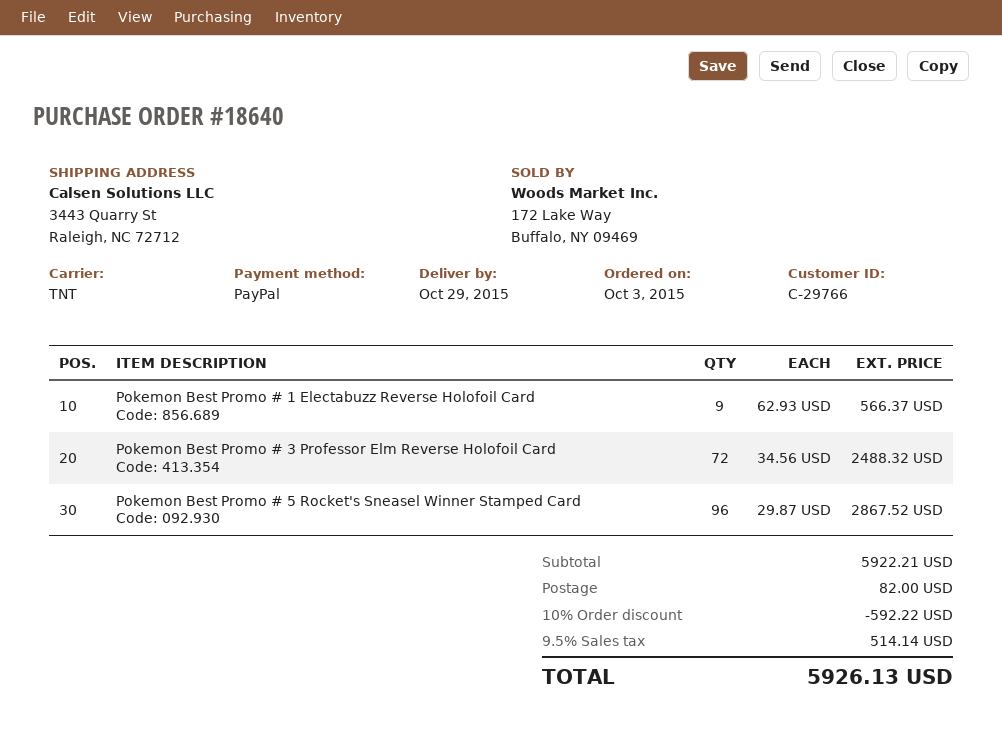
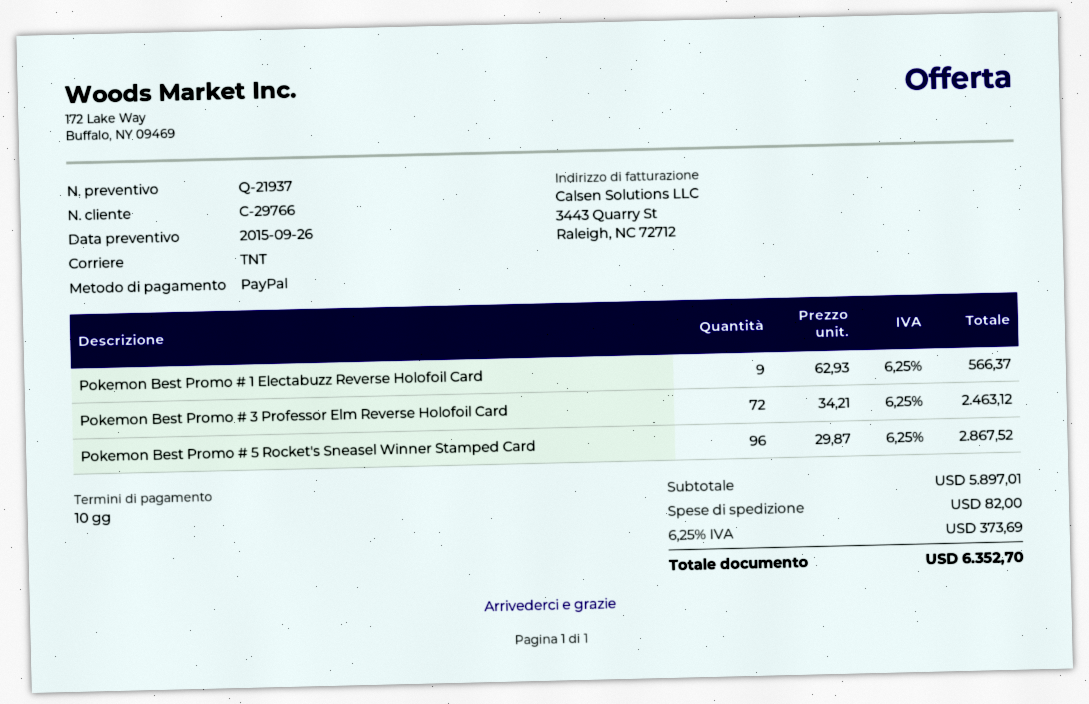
Pokemon Best Promo # 3 Professor Elm Reverse Holofoil Card: 72 x 34.56 = 2488.32 -> 72 x 34.21 = 2463.12
subtotal: 5922.21 -> 5897.01
discount: 10% = 592.22 -> none
tax: 9.5% = 514.14 -> 6.25% = 373.69
total: 5926.13 -> 6352.70

